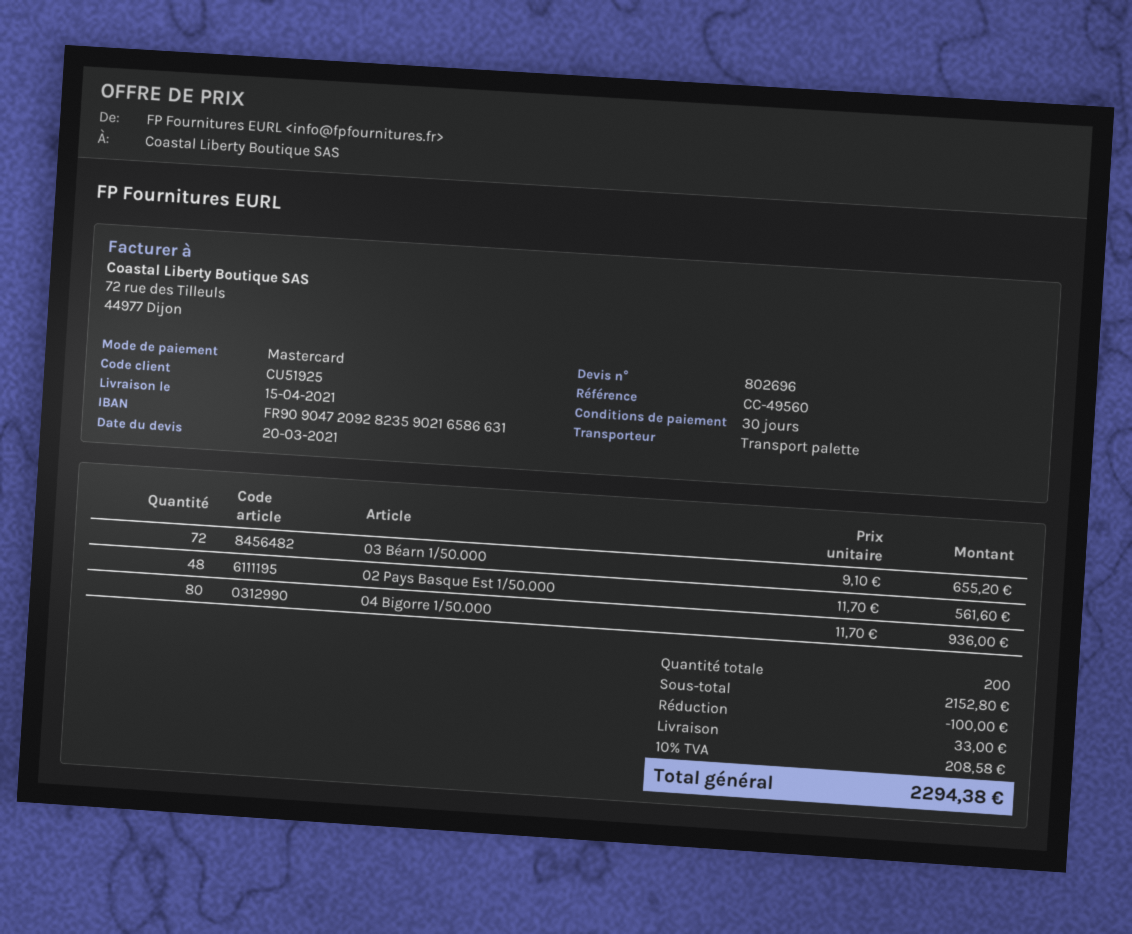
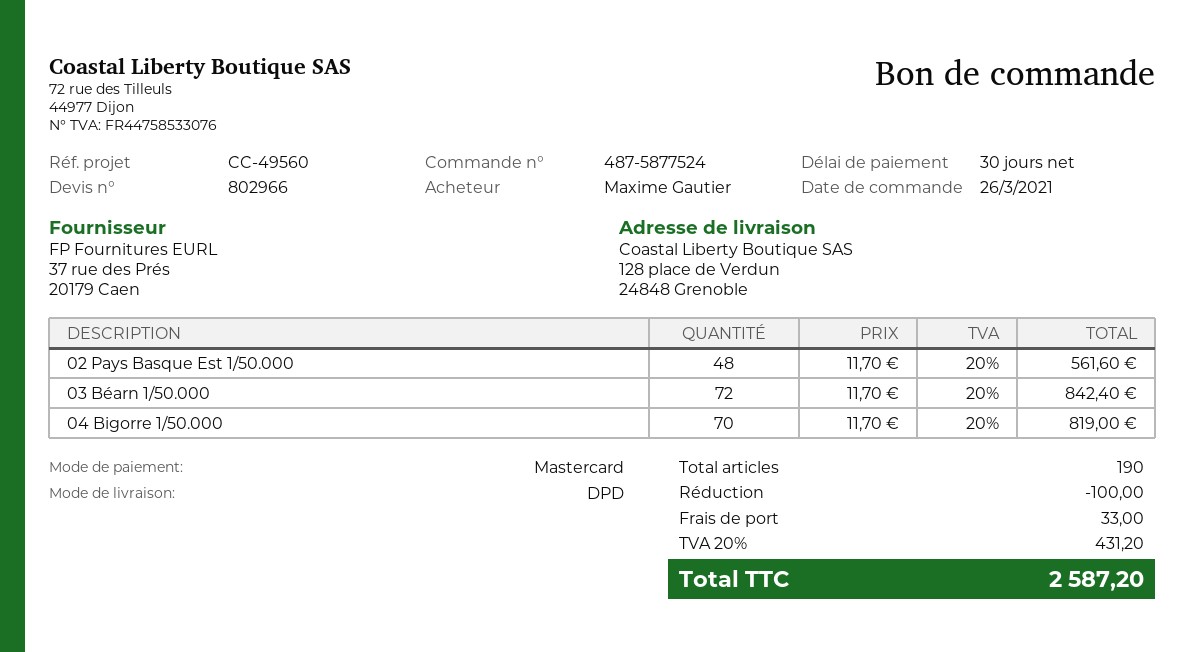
quote number: 802696 -> 802966
shipping method: pallet freight -> DPD
03 Béarn 1/50.000: 72 x 9.10 = 655.20 -> 72 x 11.70 = 842.40
04 Bigorre 1/50.000: 80 x 11.70 = 936.00 -> 70 x 11.70 = 819.00
total quantity: 200 -> 190
tax: 10% = 208.58 -> 20% = 431.20
total: 2294.38 -> 2587.20

